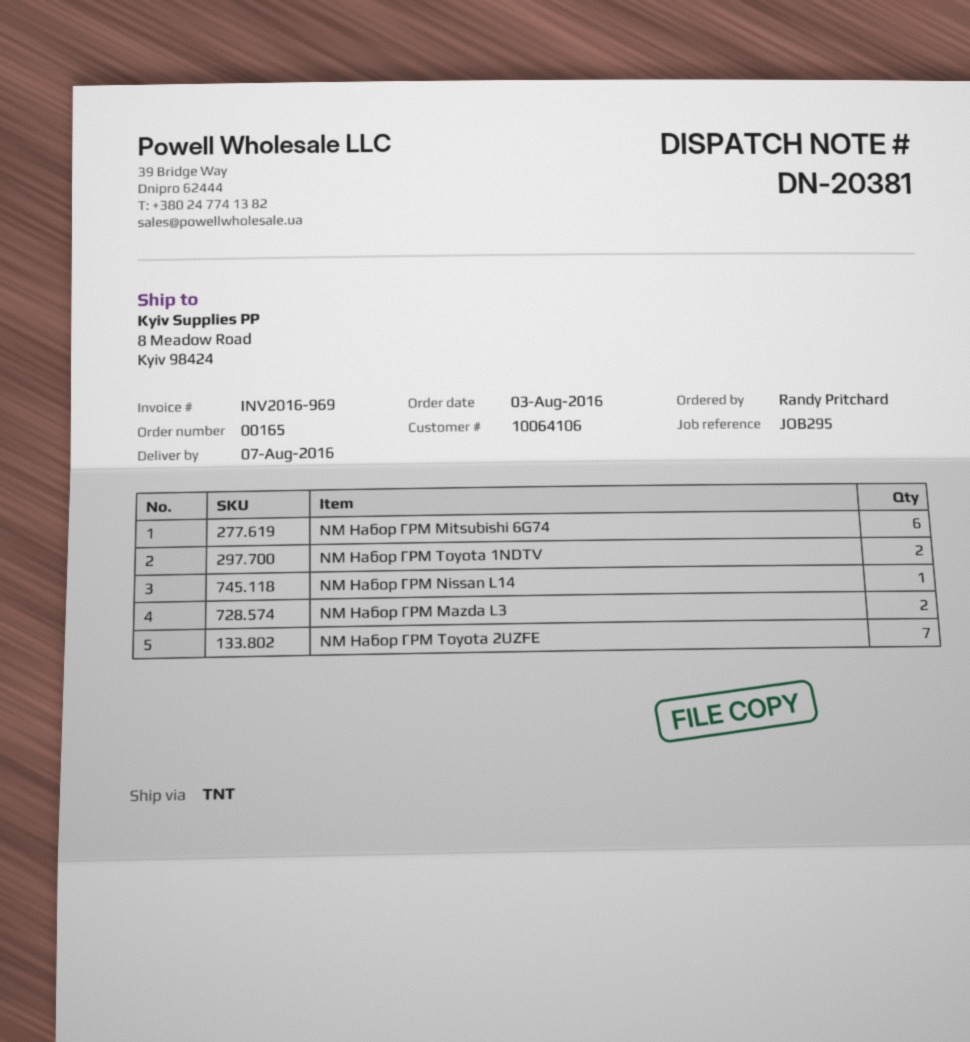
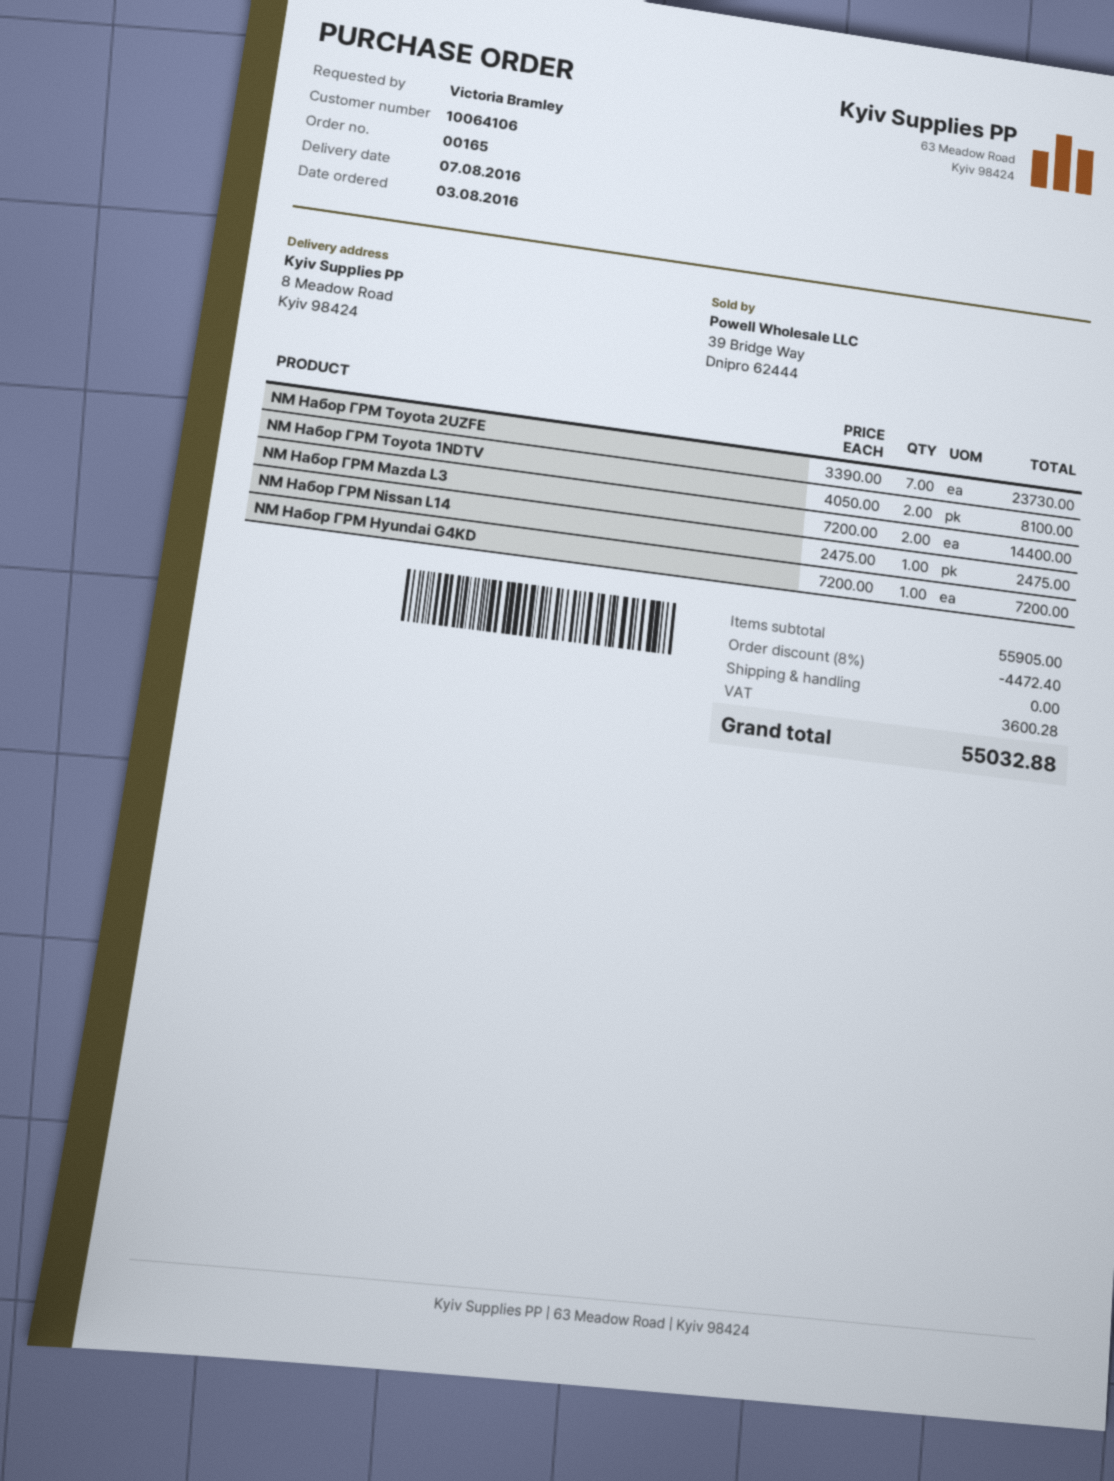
ordered by: Randy Pritchard -> Victoria Bramley
NM Набор ГРМ Mitsubishi 6G74: 6 -> none
NM Набор ГРМ Hyundai G4KD: none -> 1

